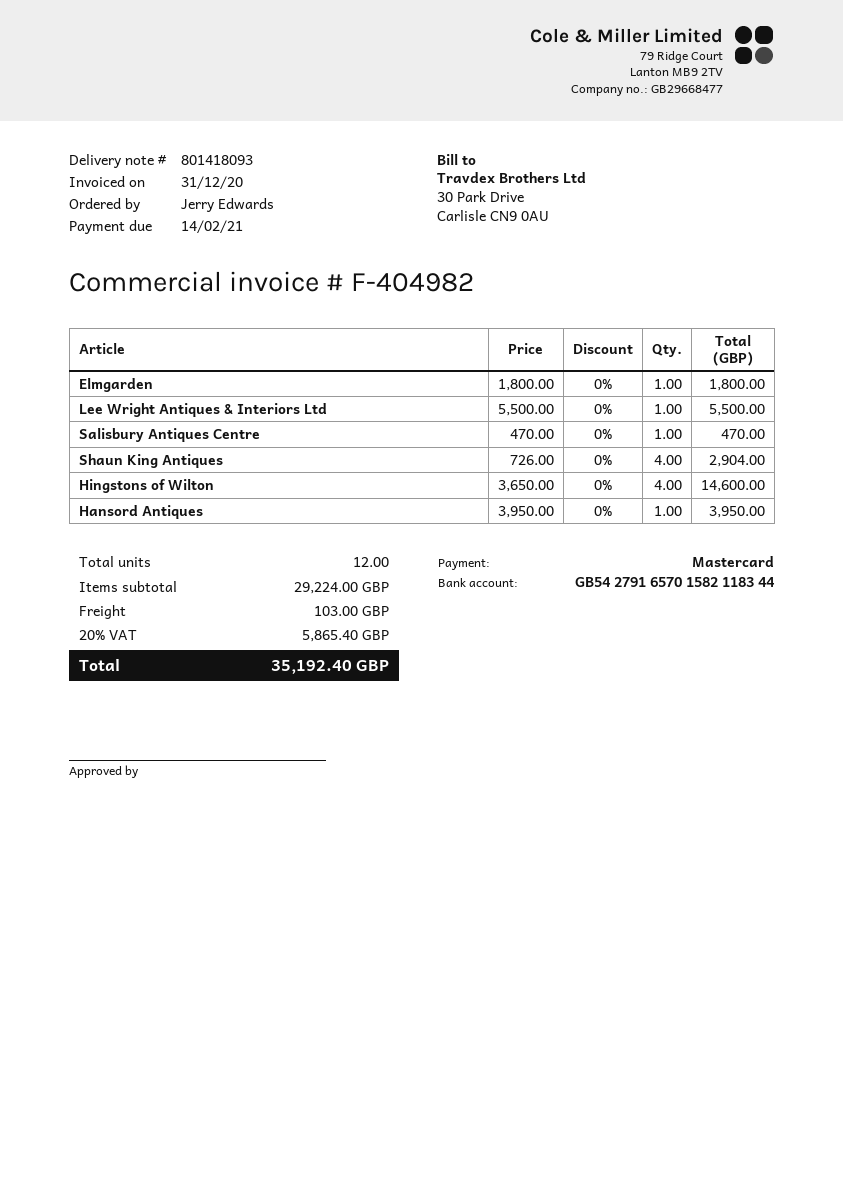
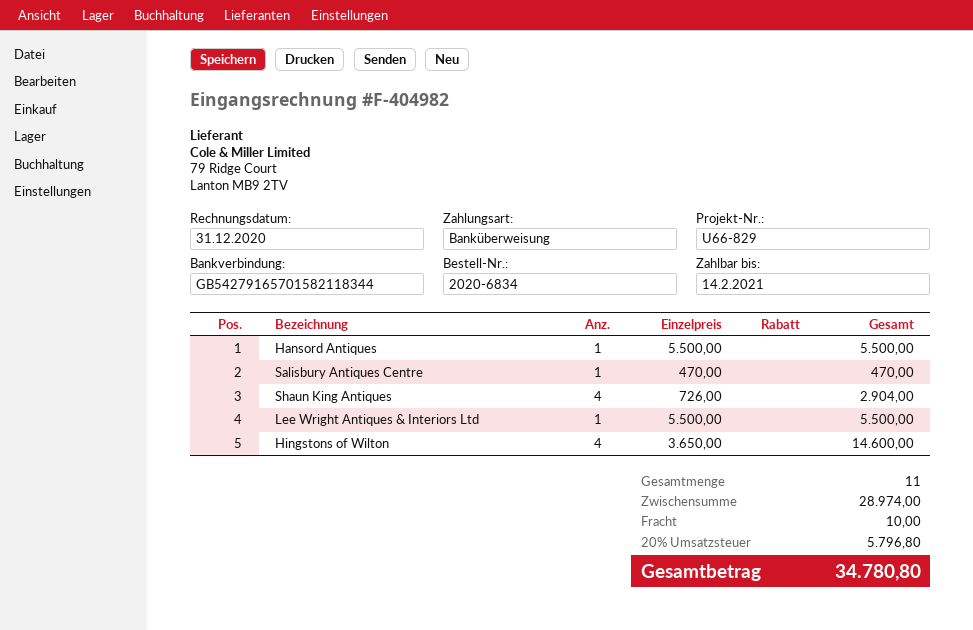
payment method: Mastercard -> bank transfer
Elmgarden: 1 x 1800.00 = 1800.00 -> none
Hansord Antiques: 1 x 3950.00 = 3950.00 -> 1 x 5500.00 = 5500.00
total quantity: 12 -> 11
subtotal: 29224.00 -> 28974.00
shipping: 103.00 -> 10.00
tax: 20% = 5865.40 -> 20% = 5796.80
total: 35192.40 -> 34780.80

